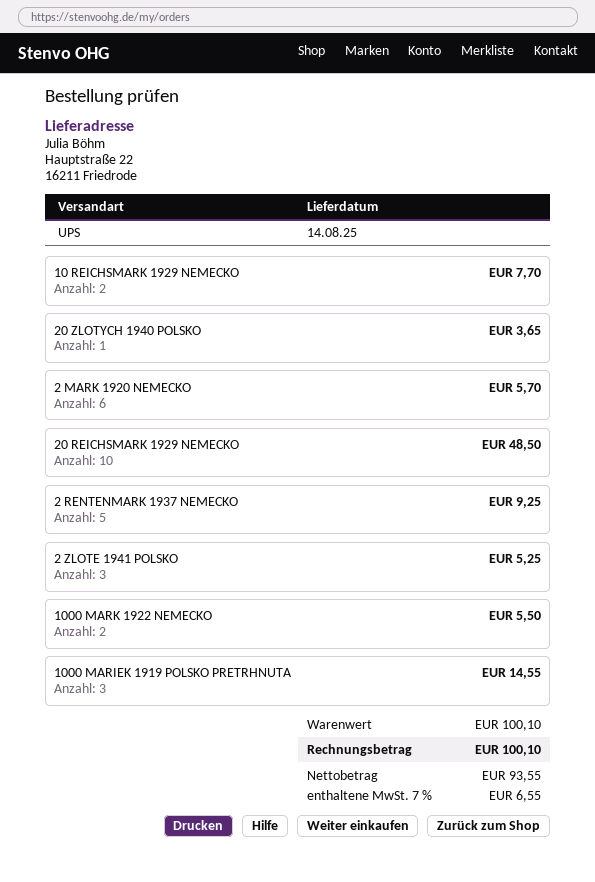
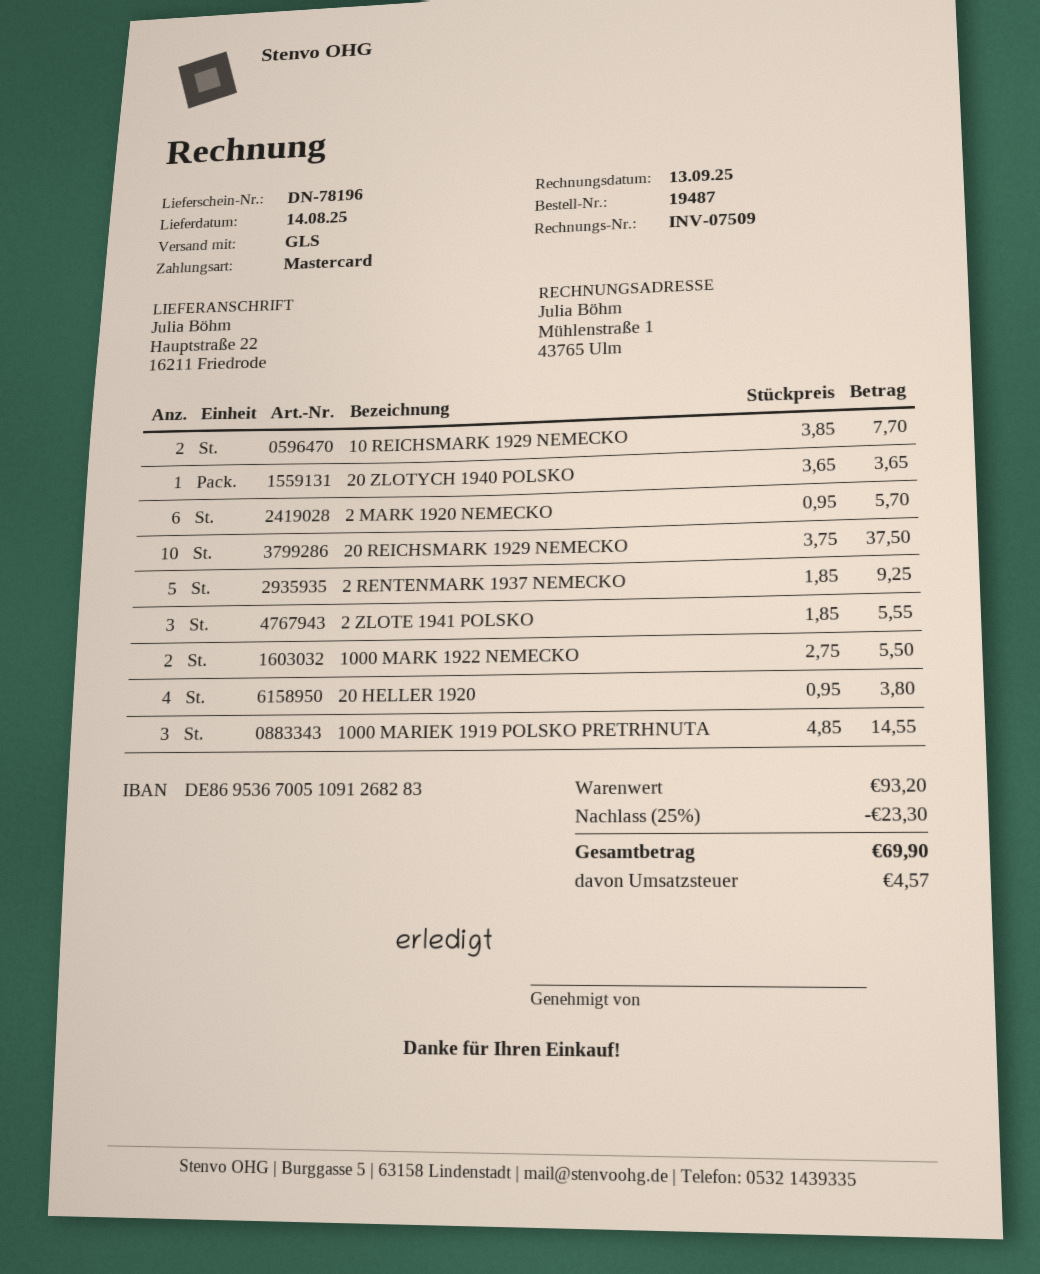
shipping method: UPS -> GLS
20 REICHSMARK 1929 NEMECKO: 10 for 48.50 -> 10 for 37.50
2 ZLOTE 1941 POLSKO: 3 for 5.25 -> 3 for 5.55
20 HELLER 1920: none -> 4 for 3.80
subtotal: 100.10 -> 93.20
discount: none -> 25% = 23.30
tax: 6.55 -> 4.57
total: 100.10 -> 69.90

